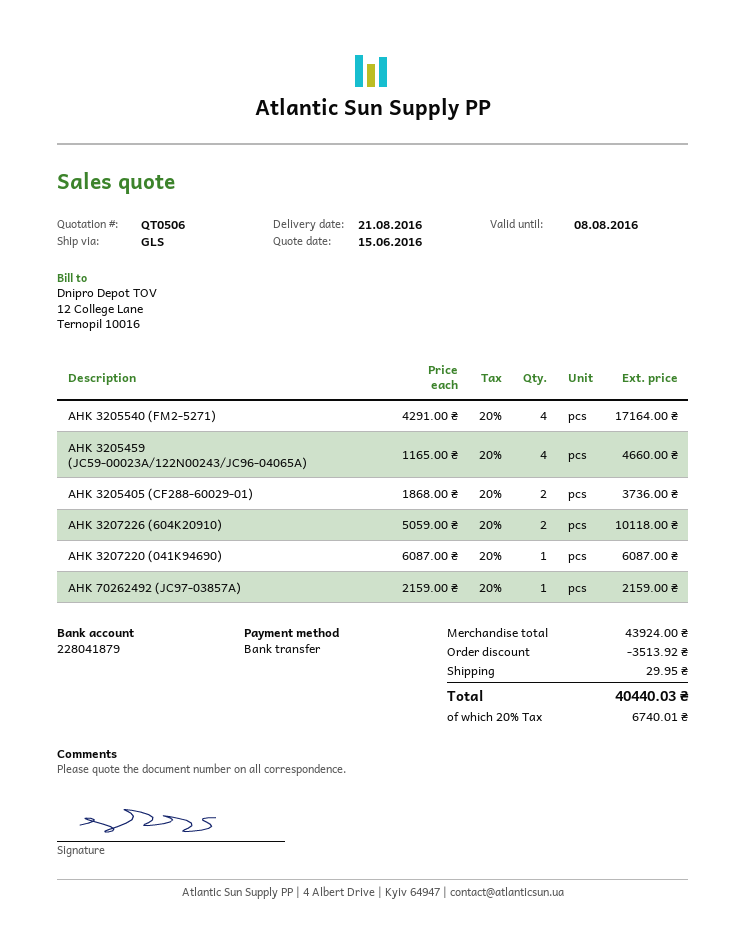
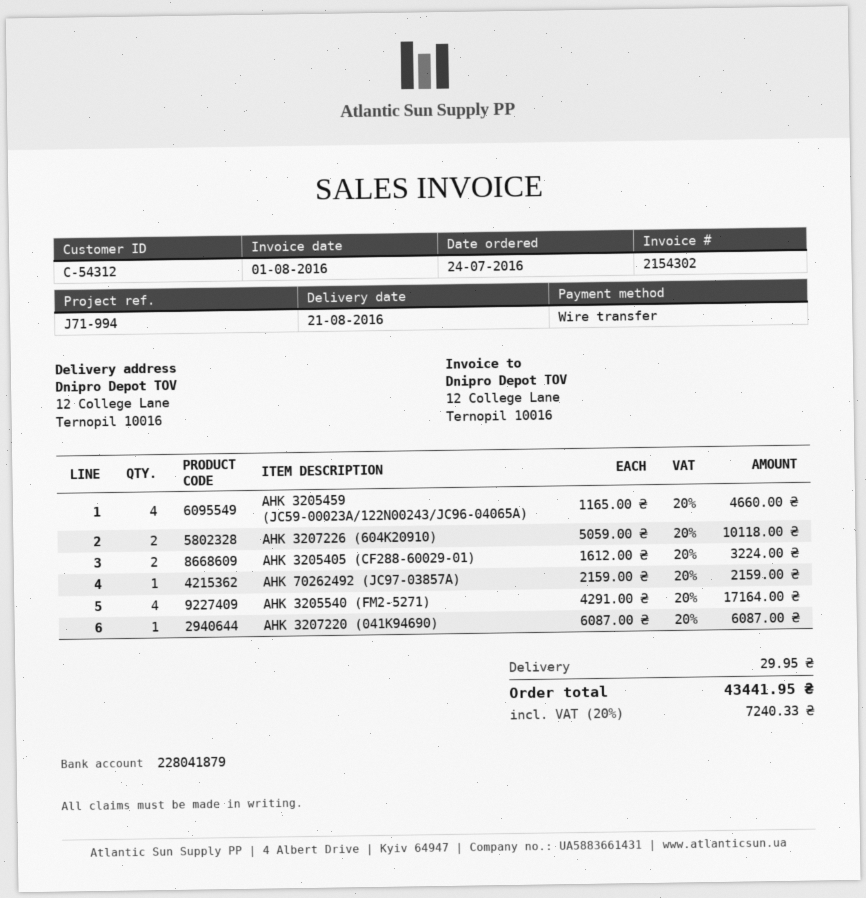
AHK 3205405 (CF288-60029-01): 2 x 1868.00 = 3736.00 -> 2 x 1612.00 = 3224.00
discount: 3513.92 -> none
tax: 20% = 6740.01 -> 20% = 7240.33
total: 40440.03 -> 43441.95

